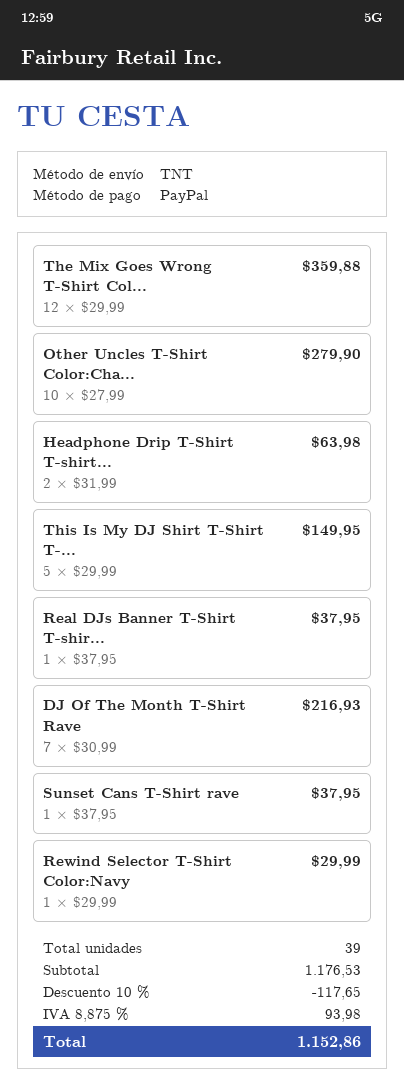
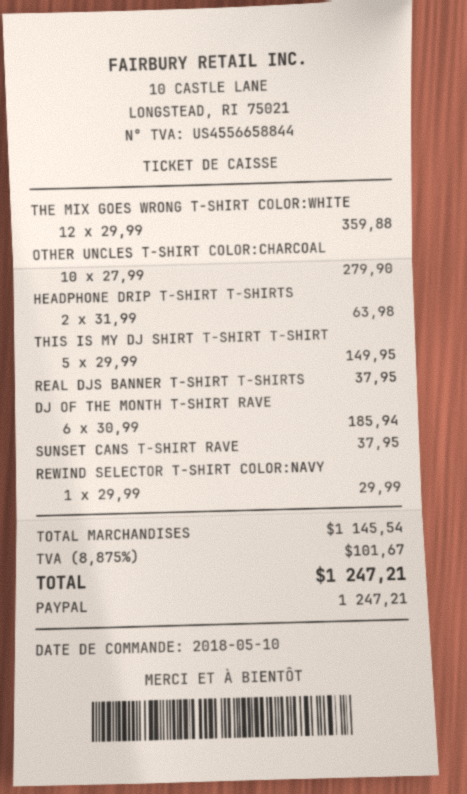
DJ Of The Month T-Shirt Rave: 7 x 30.99 = 216.93 -> 6 x 30.99 = 185.94
subtotal: 1176.53 -> 1145.54
discount: 10% = 117.65 -> none
tax: 8.875% = 93.98 -> 8.875% = 101.67
total: 1152.86 -> 1247.21

